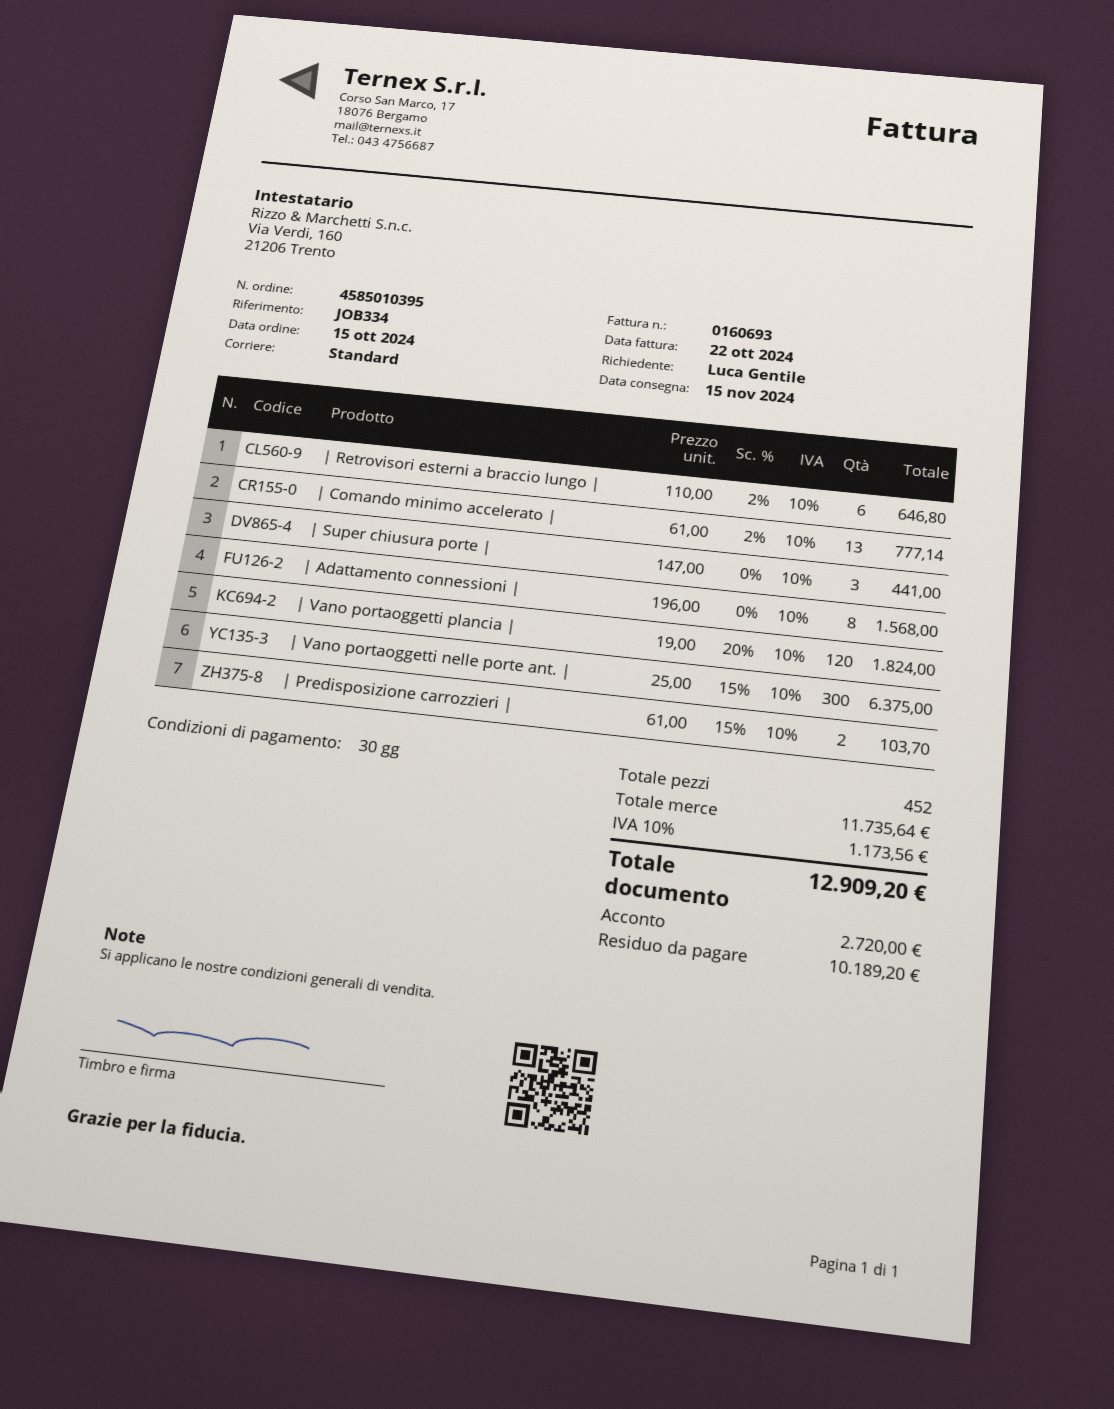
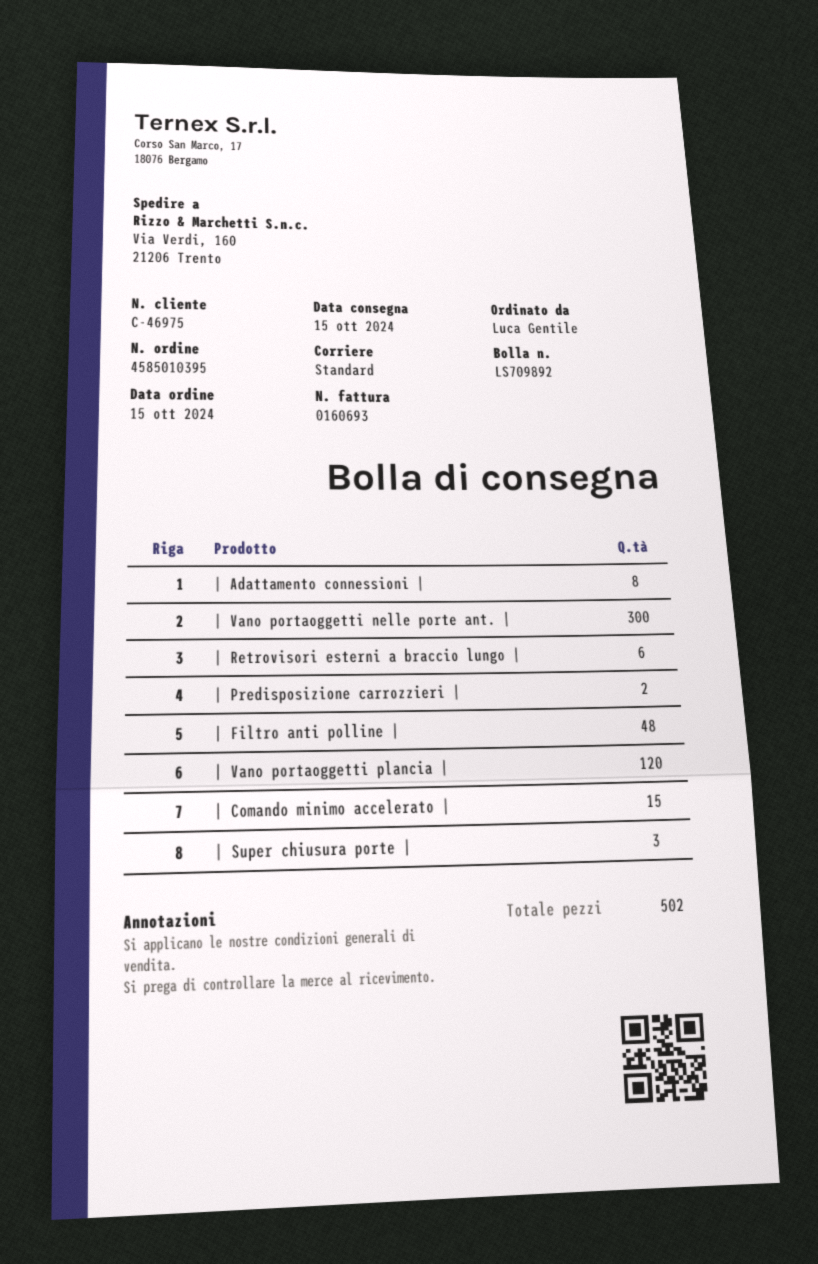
delivery date: 2024-11-15 -> 2024-10-15
| Comando minimo accelerato |: 13 -> 15
| Filtro anti polline |: none -> 48
total quantity: 452 -> 502

